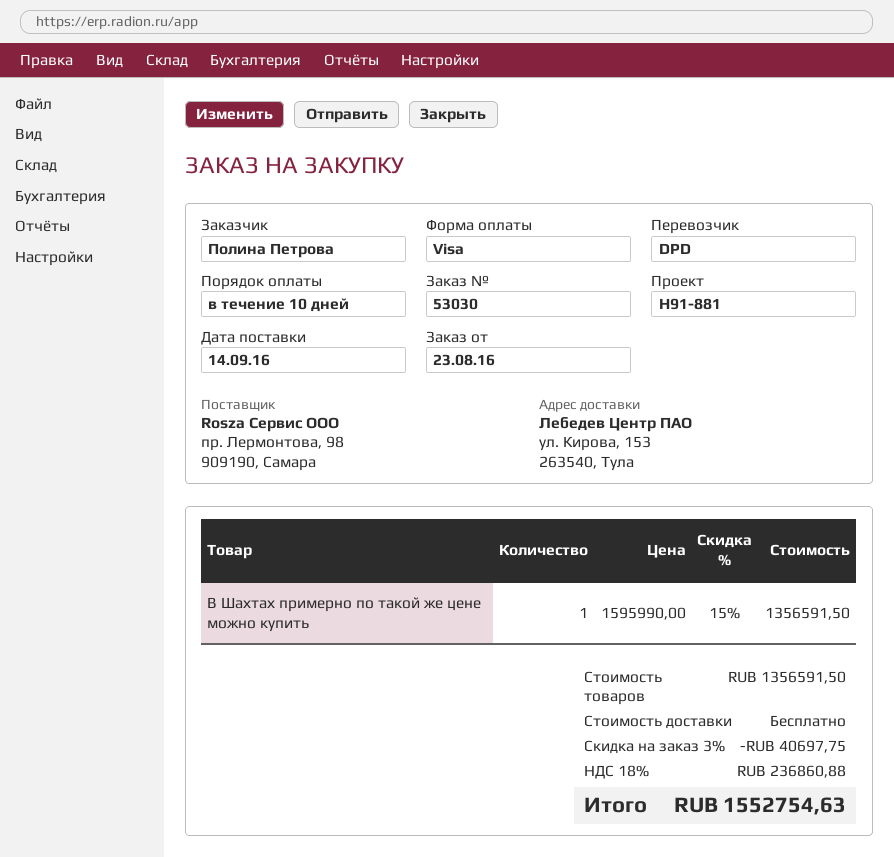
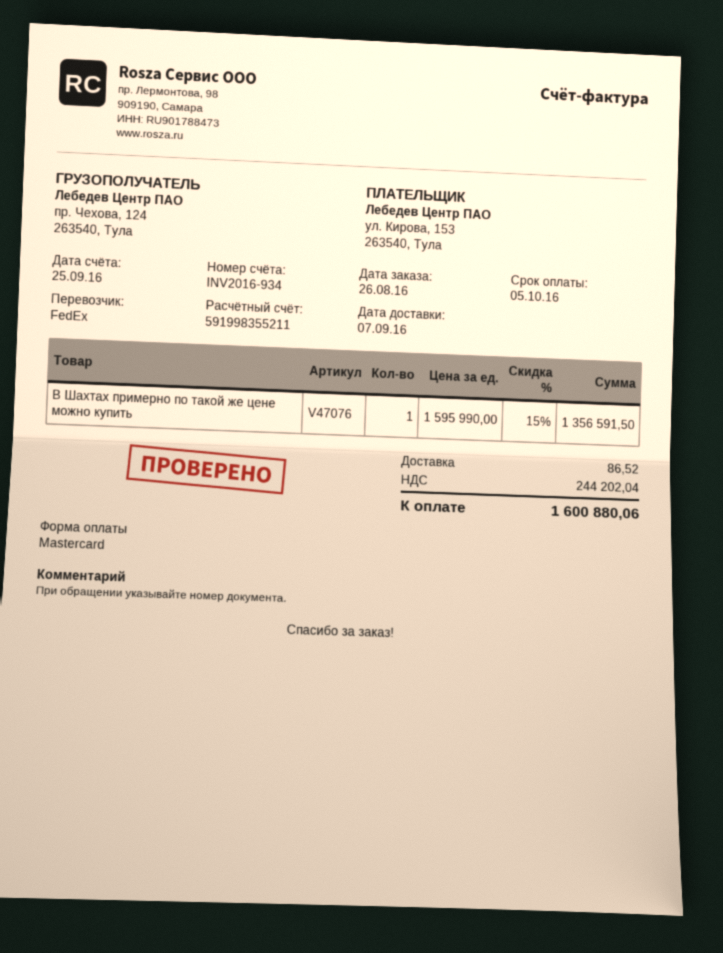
order date: 2016-08-23 -> 2016-08-26
delivery date: 2016-09-14 -> 2016-09-07
payment method: Visa -> Mastercard
shipping method: DPD -> FedEx
ship to: ул. Кирова, 153, 263540, Тула -> пр. Чехова, 124, 263540, Тула
discount: 3% = 40697.75 -> none
shipping: 0.00 -> 86.52
tax: 236860.88 -> 244202.04
total: 1552754.63 -> 1600880.06

